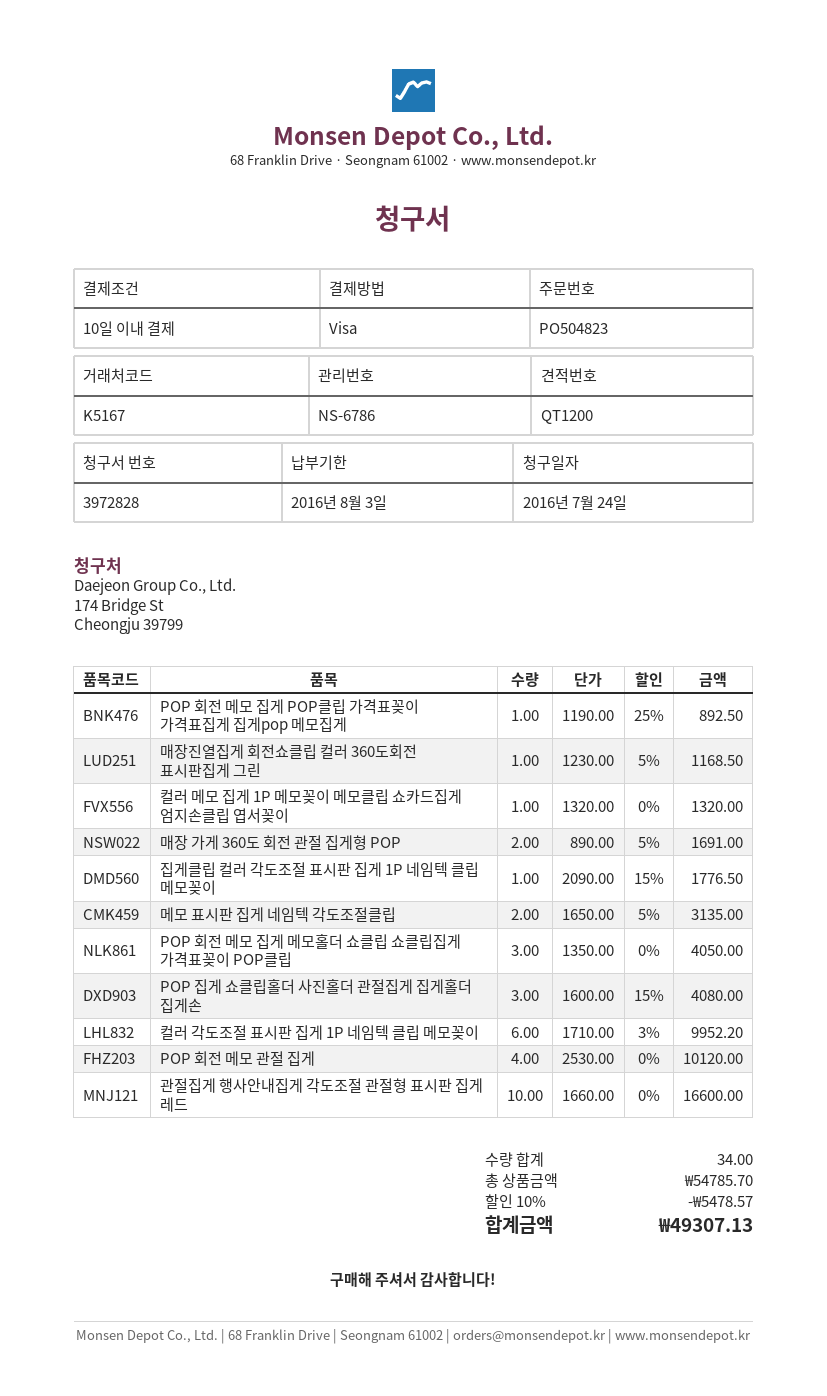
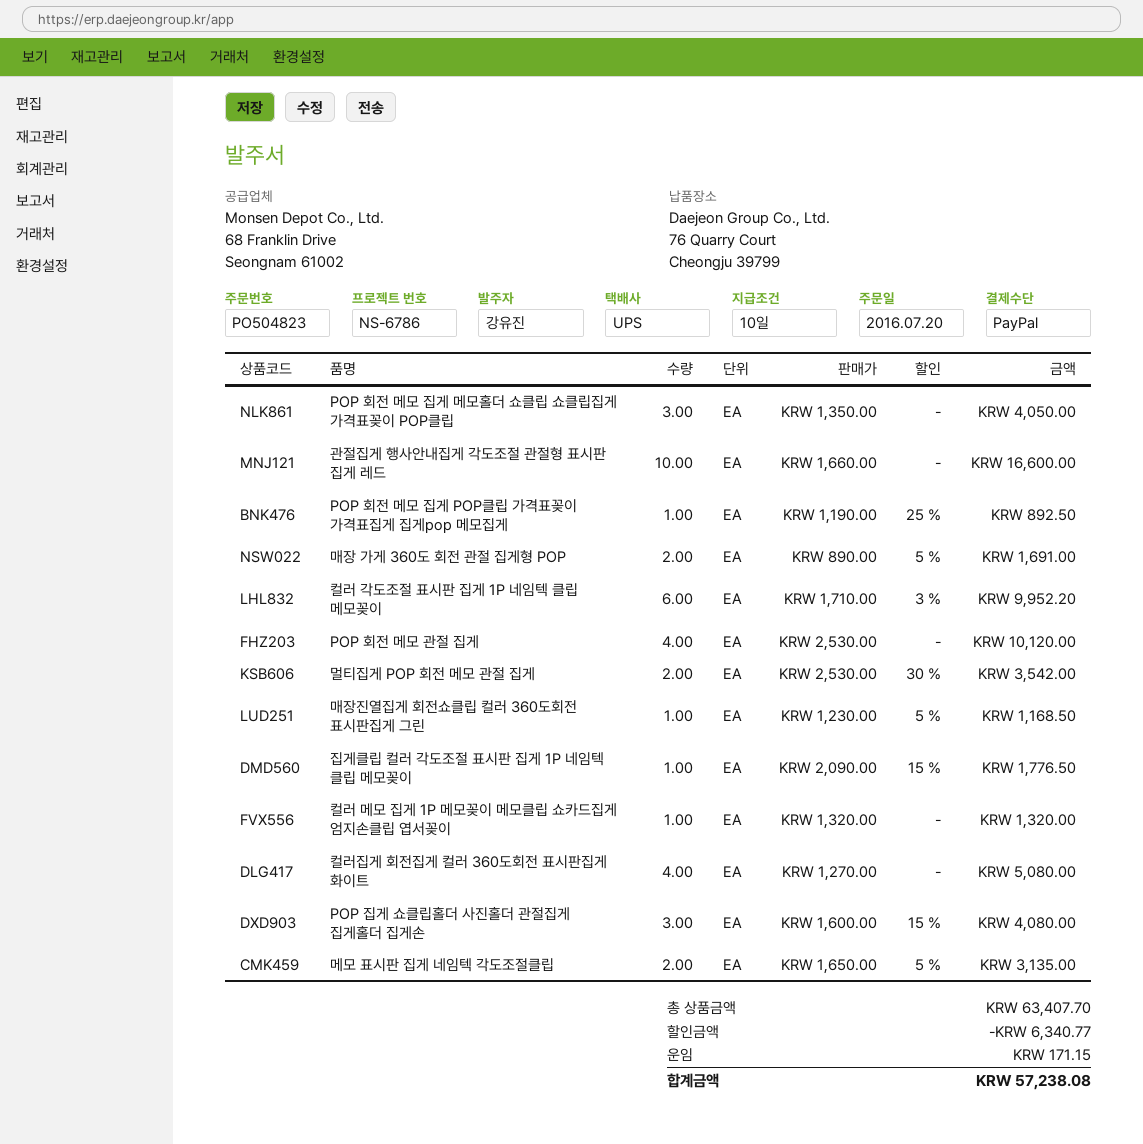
payment method: Visa -> PayPal
멀티집게 POP 회전 메모 관절 집게: none -> 2 x 2530.00 - 30% = 3542.00
컬러집게 회전집게 컬러 360도회전 표시판집게 화이트: none -> 4 x 1270.00 = 5080.00
subtotal: 54785.70 -> 63407.70
discount: 5478.57 -> 6340.77
shipping: none -> 171.15
total: 49307.13 -> 57238.08

